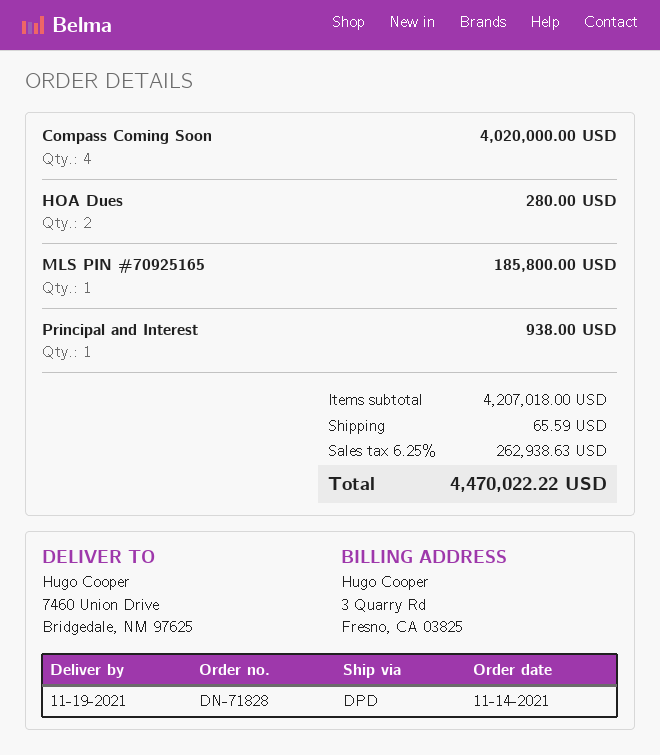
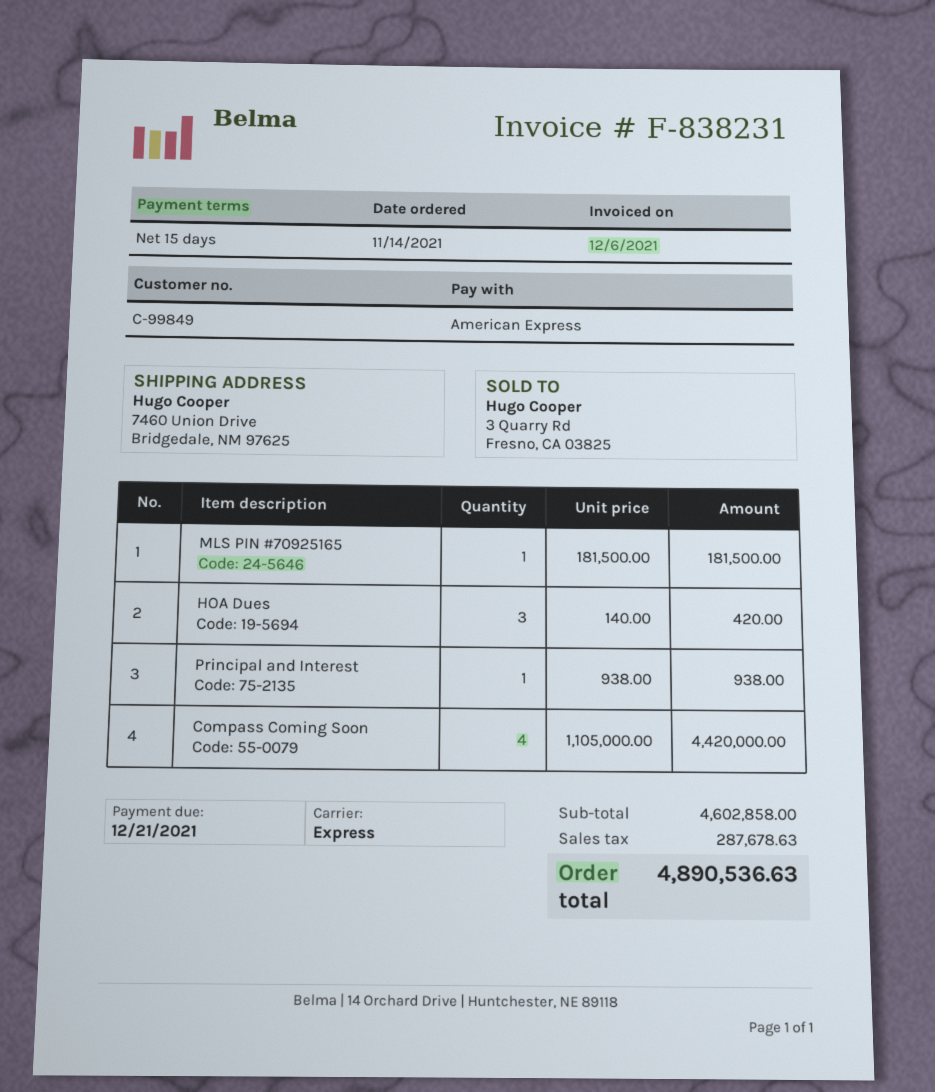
shipping method: DPD -> express
Compass Coming Soon: 4 for 4020000.00 -> 4 for 4420000.00
HOA Dues: 2 for 280.00 -> 3 for 420.00
MLS PIN #70925165: 1 for 185800.00 -> 1 for 181500.00
subtotal: 4207018.00 -> 4602858.00
shipping: 65.59 -> none
tax: 262938.63 -> 287678.63
total: 4470022.22 -> 4890536.63

